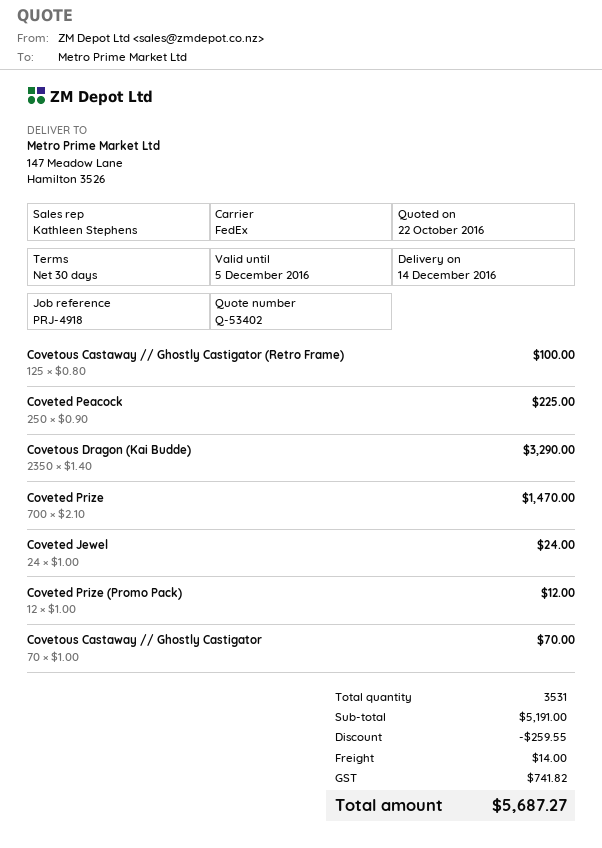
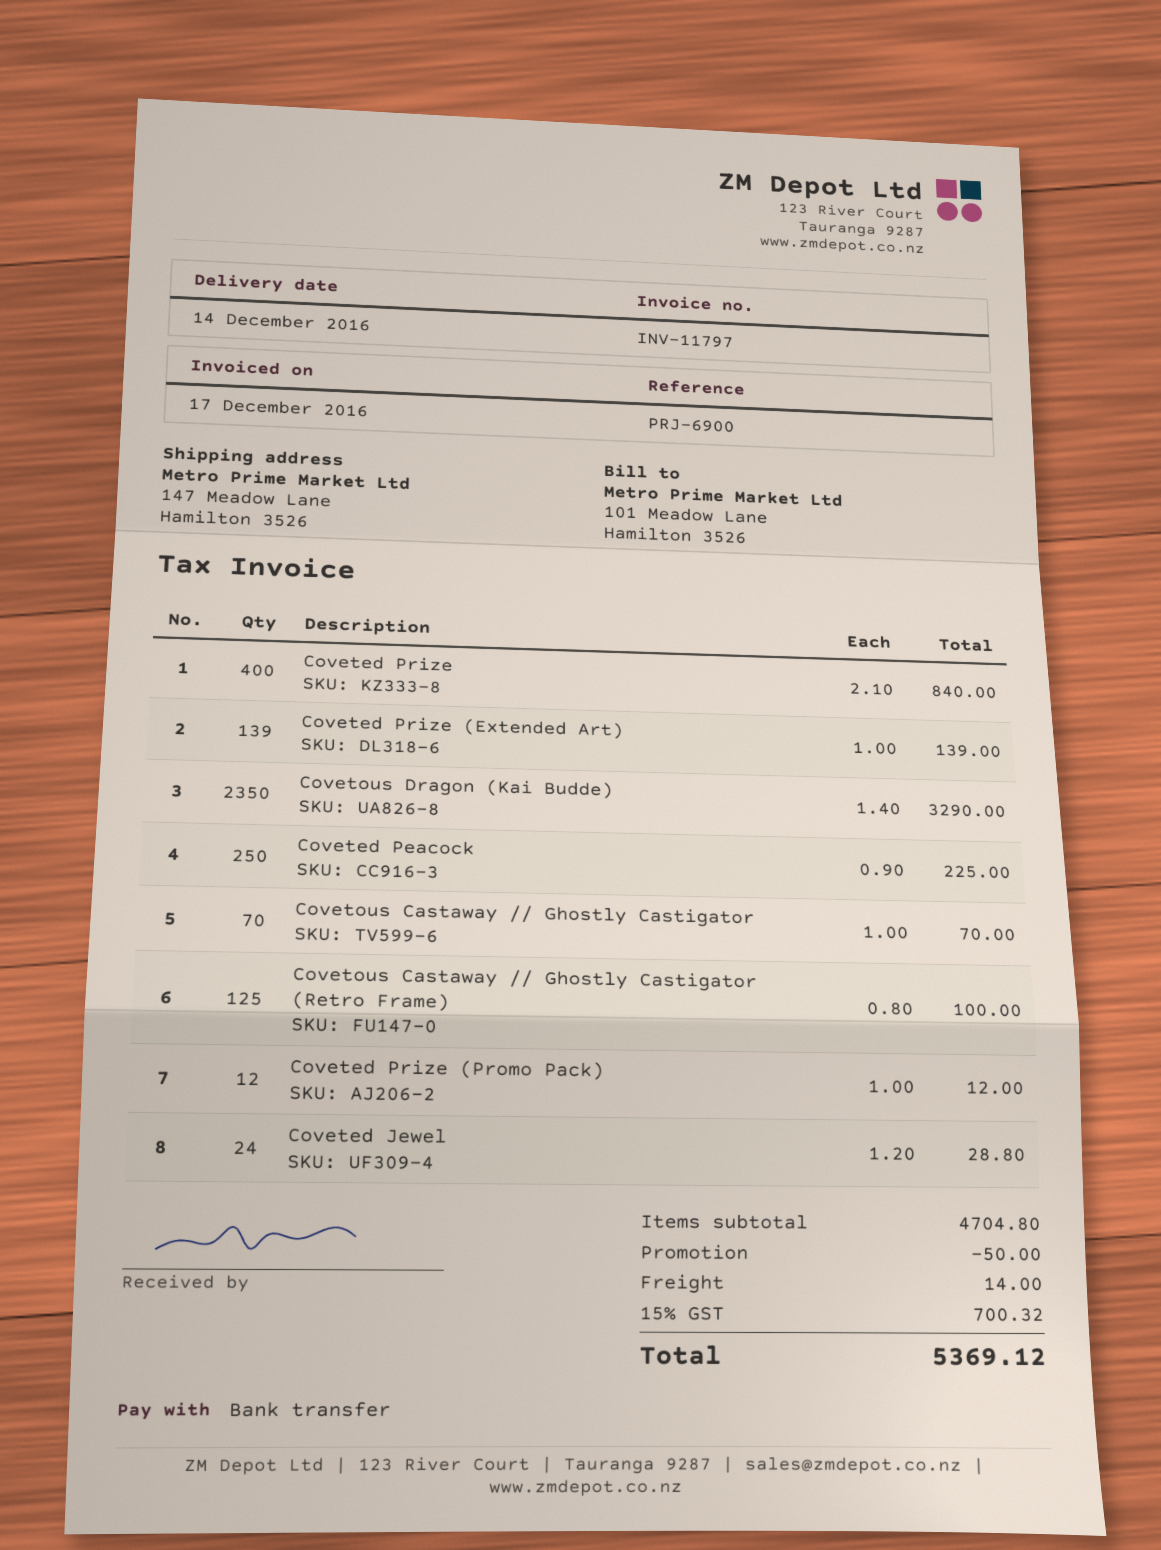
reference: PRJ-4918 -> PRJ-6900
Coveted Prize: 700 x 2.10 = 1470.00 -> 400 x 2.10 = 840.00
Coveted Jewel: 24 x 1.00 = 24.00 -> 24 x 1.20 = 28.80
Coveted Prize (Extended Art): none -> 139 x 1.00 = 139.00
subtotal: 5191.00 -> 4704.80
discount: 259.55 -> 50.00
tax: 741.82 -> 700.32
total: 5687.27 -> 5369.12

